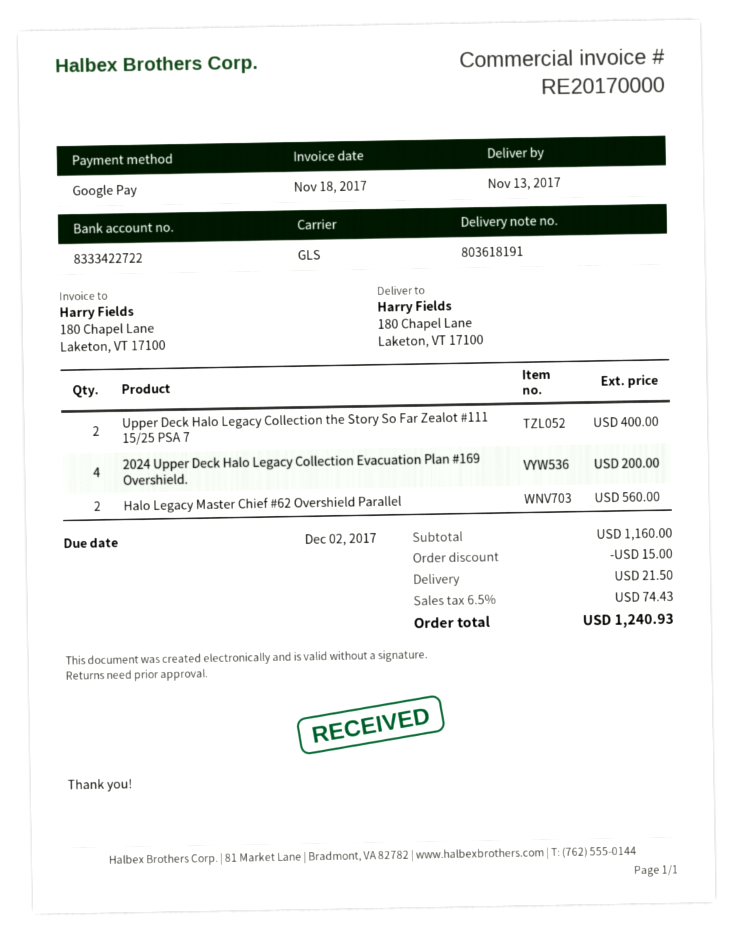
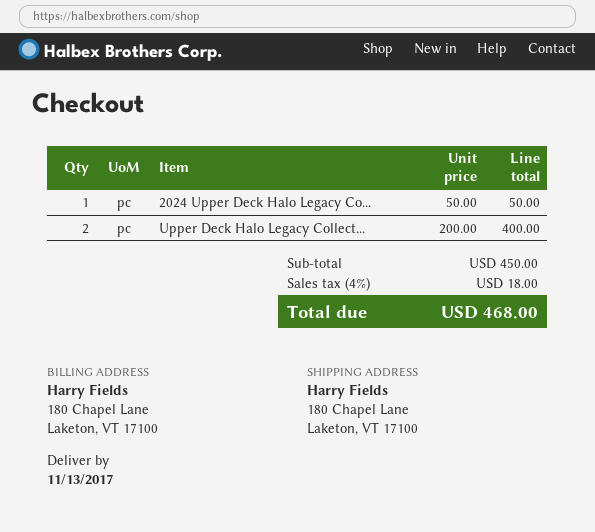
2024 Upper Deck Halo Legacy Collection Evacuation Plan #169 Overshield.: 4 for 200.00 -> 1 for 50.00
Halo Legacy Master Chief #62 Overshield Parallel: 2 for 560.00 -> none
subtotal: 1160.00 -> 450.00
discount: 15.00 -> none
shipping: 21.50 -> none
tax: 6.5% = 74.43 -> 4% = 18.00
total: 1240.93 -> 468.00

